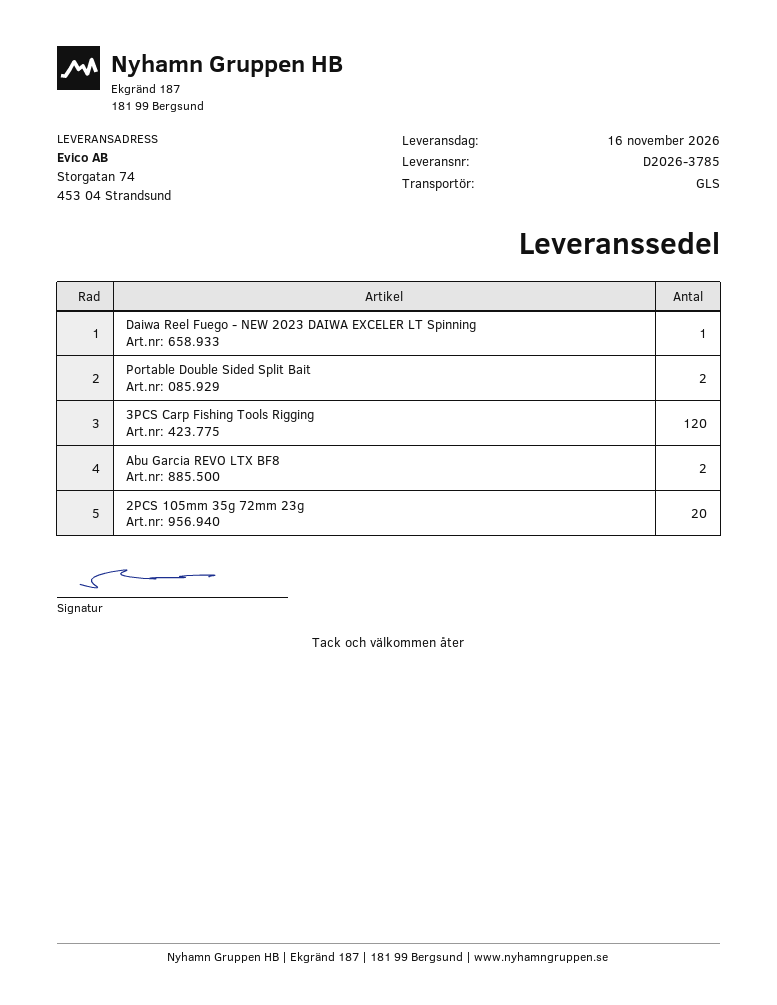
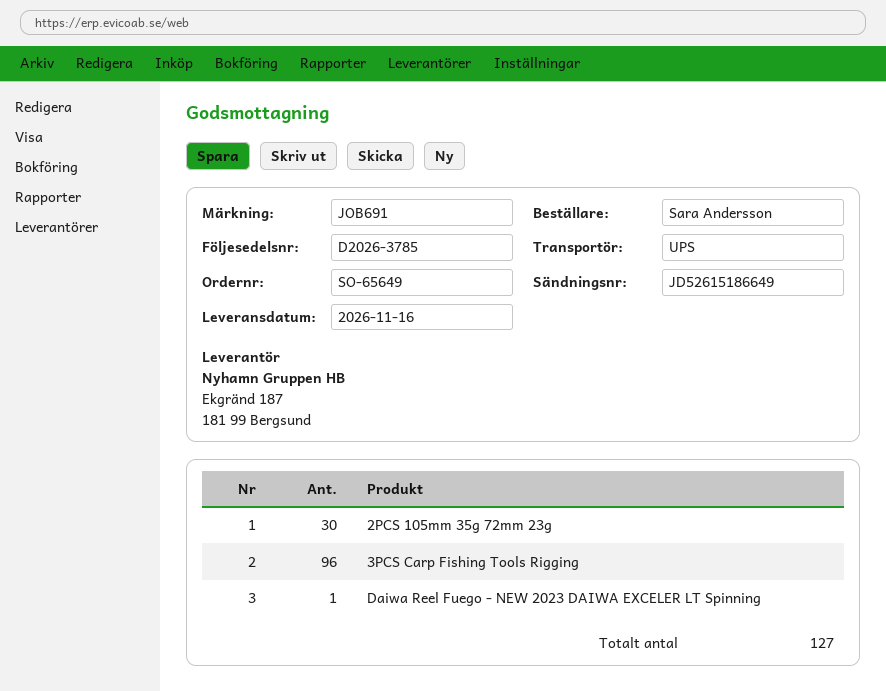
shipping method: GLS -> UPS
Portable Double Sided Split Bait: 2 -> none
3PCS Carp Fishing Tools Rigging: 120 -> 96
Abu Garcia REVO LTX BF8: 2 -> none
2PCS 105mm 35g 72mm 23g: 20 -> 30

